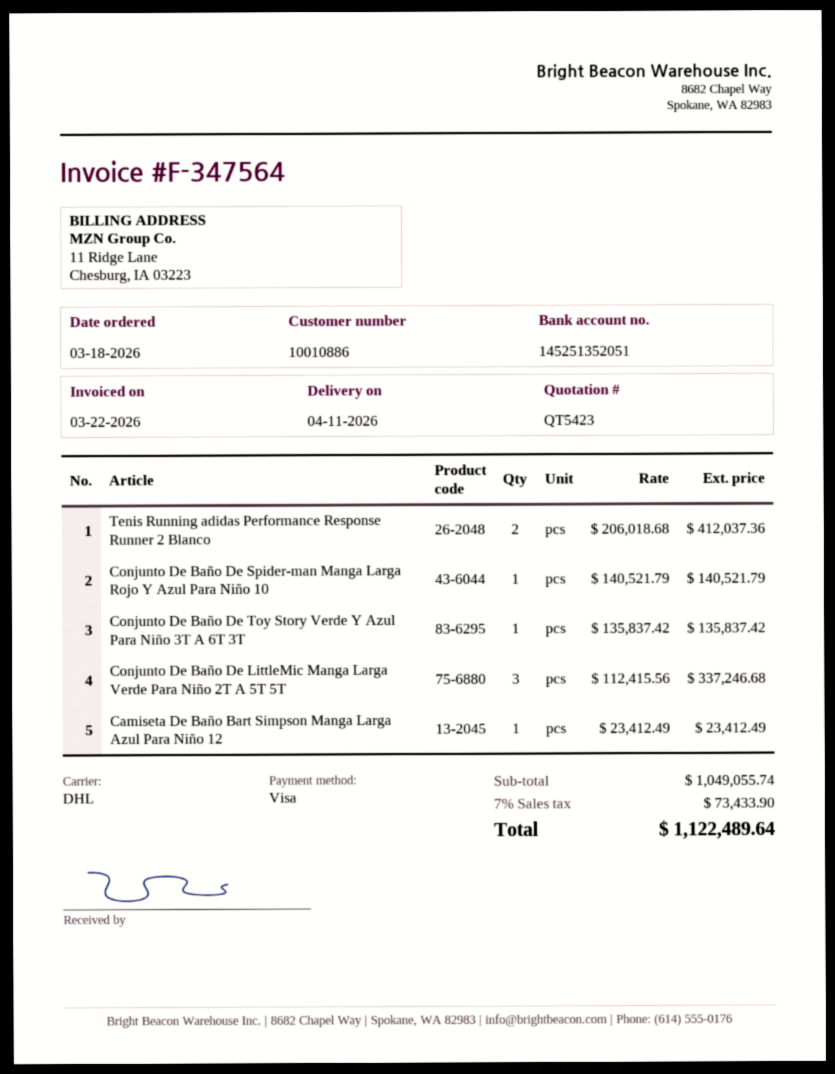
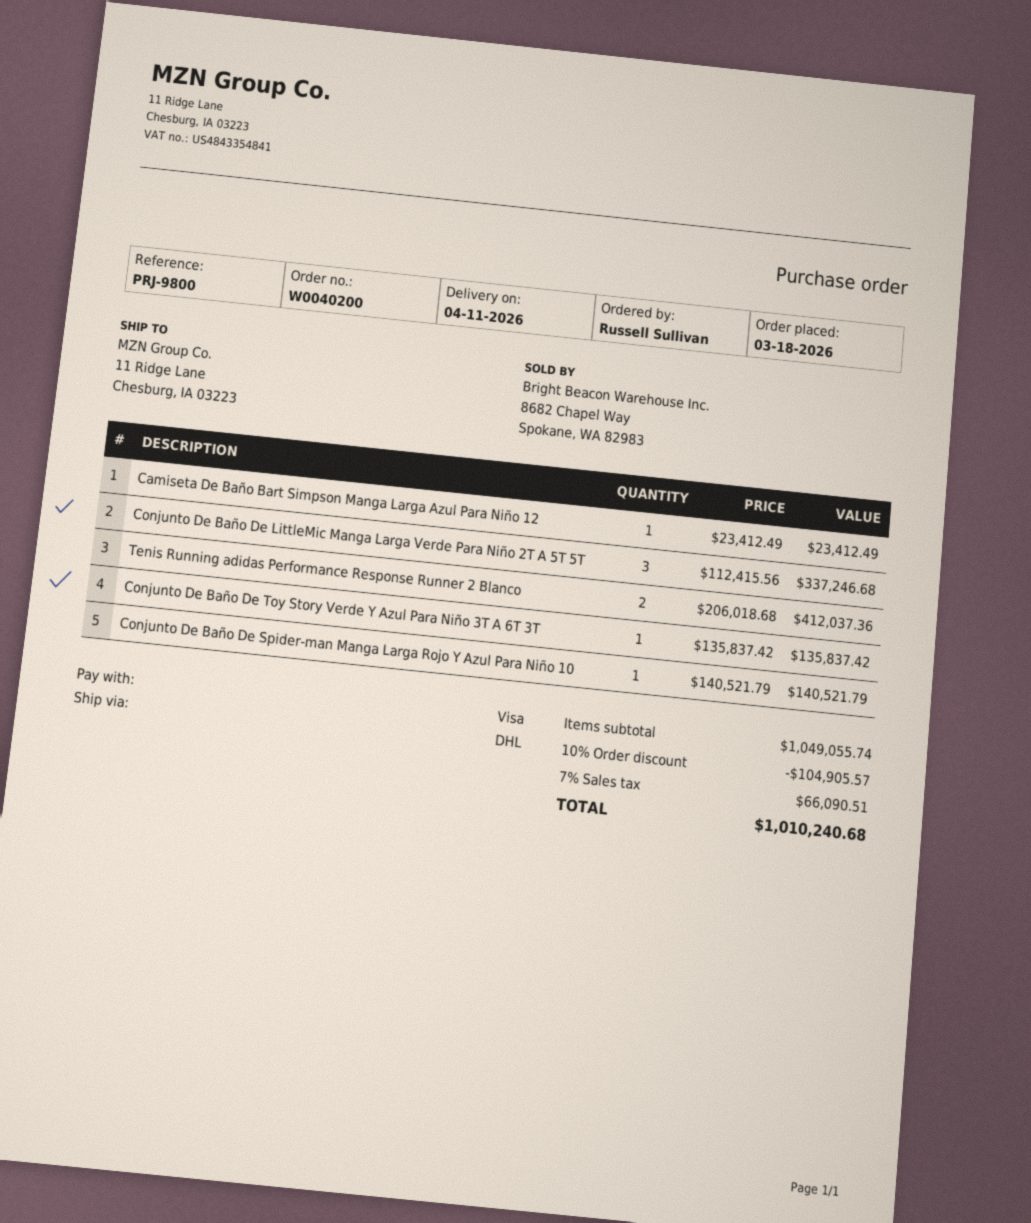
discount: none -> 10% = 104905.57
tax: 7% = 73433.90 -> 7% = 66090.51
total: 1122489.64 -> 1010240.68

